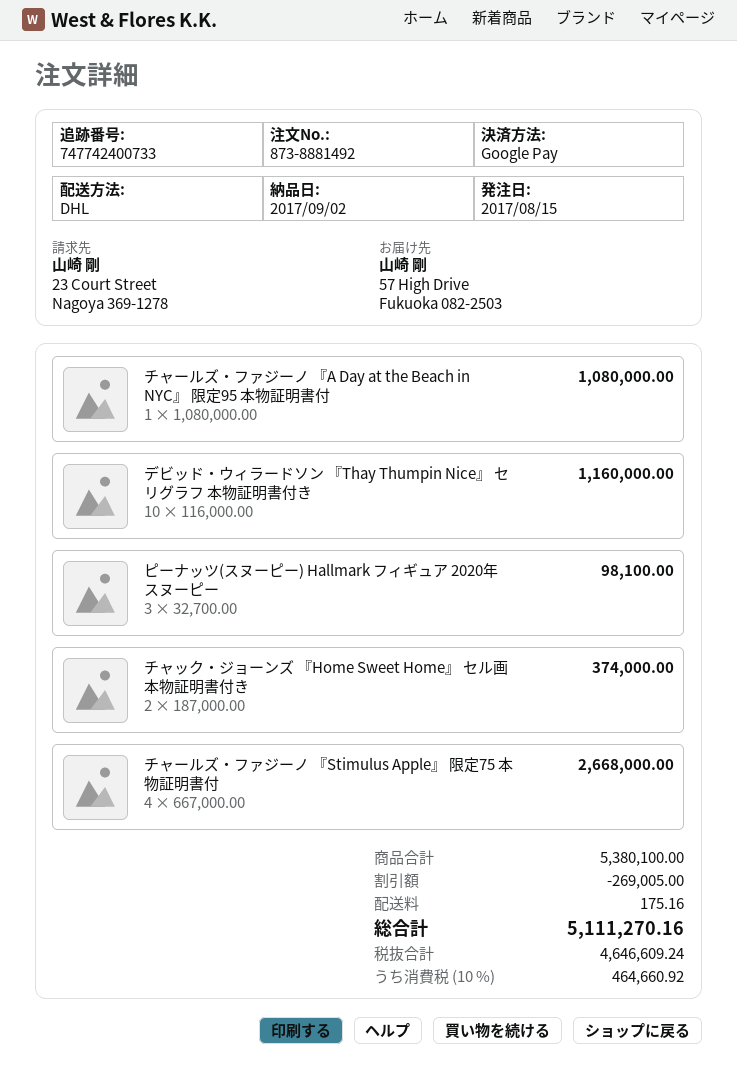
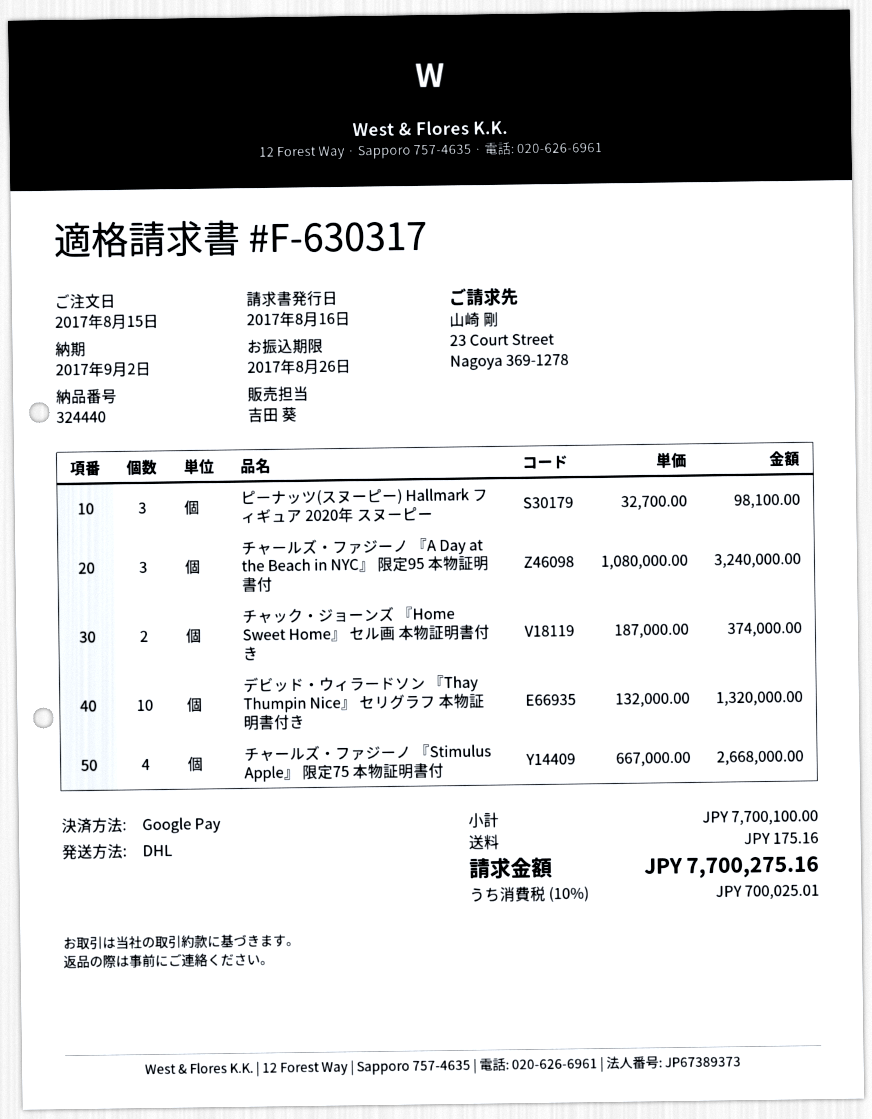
チャールズ・ファジーノ 『A Day at the Beach in NYC』 限定95 本物証明書付: 1 x 1080000.00 = 1080000.00 -> 3 x 1080000.00 = 3240000.00
デビッド・ウィラードソン 『Thay Thumpin Nice』 セリグラフ 本物証明書付き: 10 x 116000.00 = 1160000.00 -> 10 x 132000.00 = 1320000.00
subtotal: 5380100.00 -> 7700100.00
discount: 269005.00 -> none
tax: 10% = 464660.92 -> 10% = 700025.01
total: 5111270.16 -> 7700275.16

